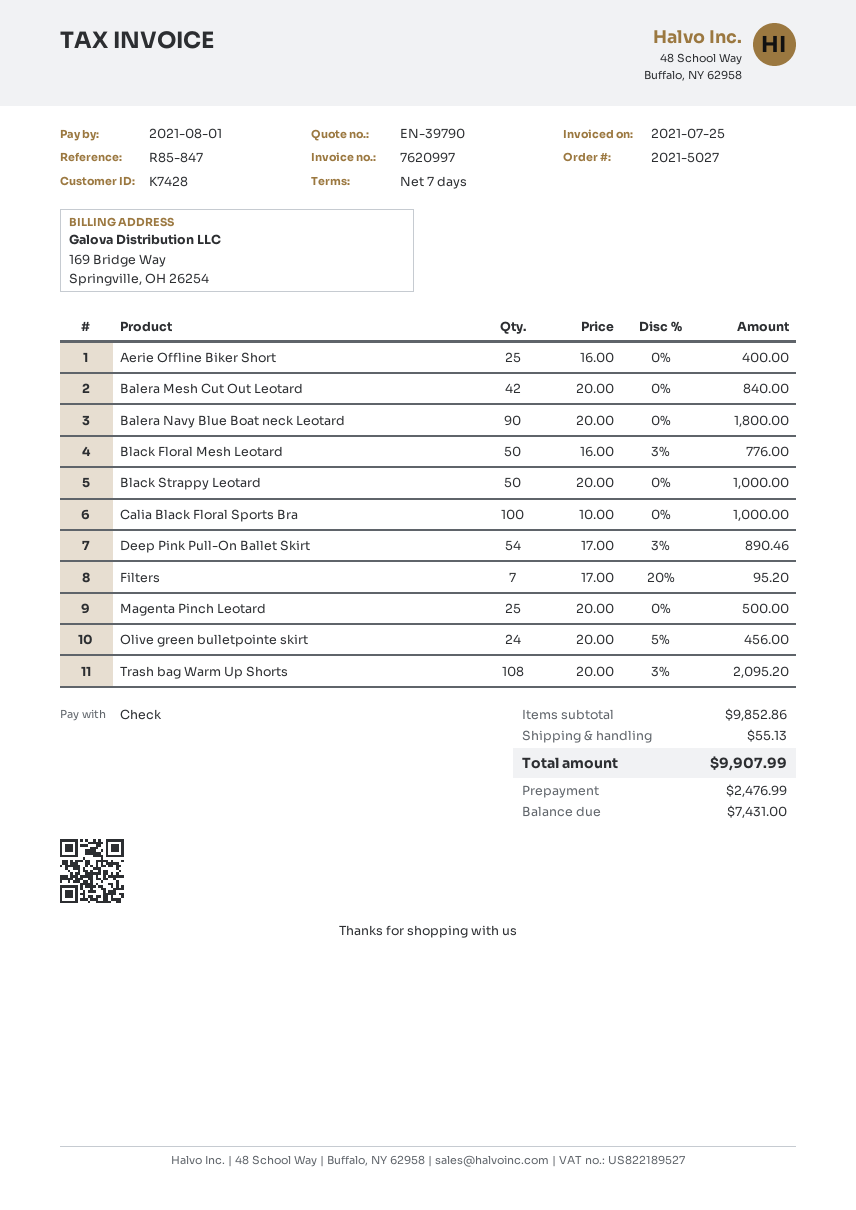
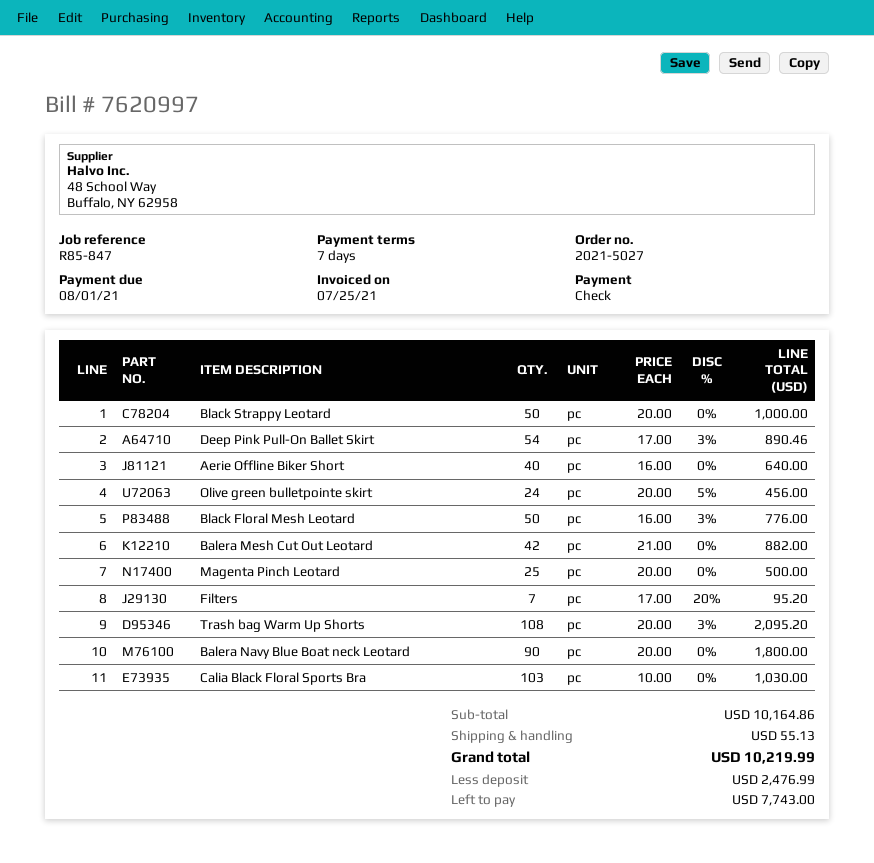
Aerie Offline Biker Short: 25 x 16.00 = 400.00 -> 40 x 16.00 = 640.00
Balera Mesh Cut Out Leotard: 42 x 20.00 = 840.00 -> 42 x 21.00 = 882.00
Calia Black Floral Sports Bra: 100 x 10.00 = 1000.00 -> 103 x 10.00 = 1030.00
subtotal: 9852.86 -> 10164.86
total: 9907.99 -> 10219.99
balance: 7431.00 -> 7743.00

